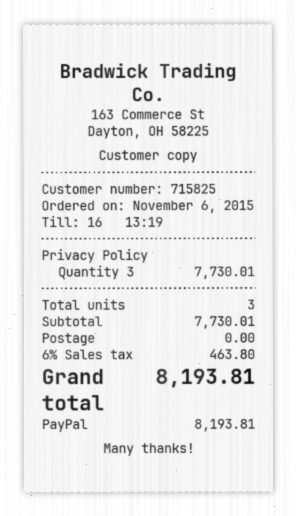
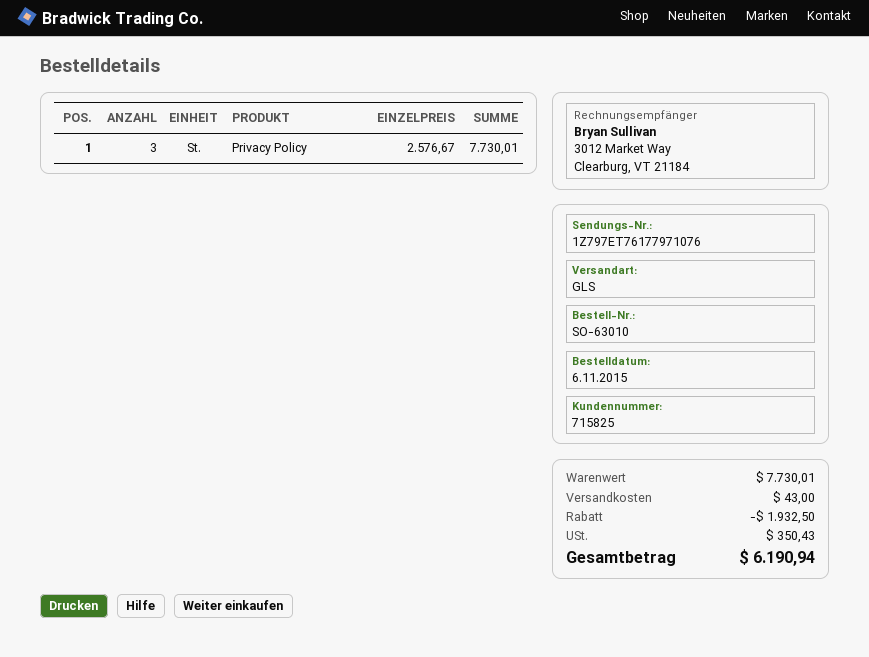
discount: none -> 1932.50
shipping: 0.00 -> 43.00
tax: 463.80 -> 350.43
total: 8193.81 -> 6190.94

